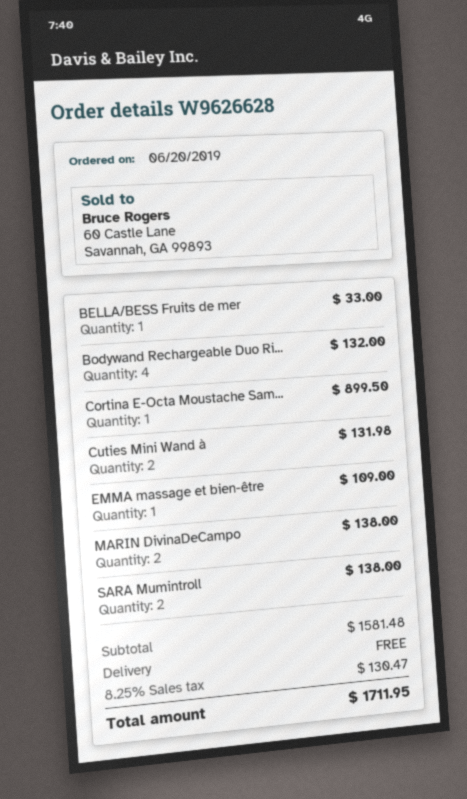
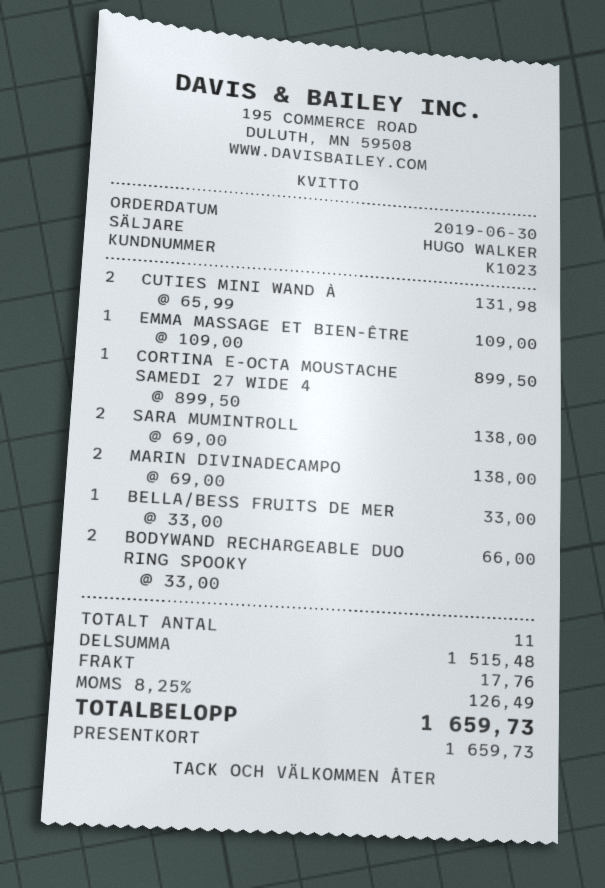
order date: 2019-06-20 -> 2019-06-30
Bodywand Rechargeable Duo Ri...: 4 for 132.00 -> 2 for 66.00
subtotal: 1581.48 -> 1515.48
shipping: 0.00 -> 17.76
tax: 8.25% = 130.47 -> 8.25% = 126.49
total: 1711.95 -> 1659.73

